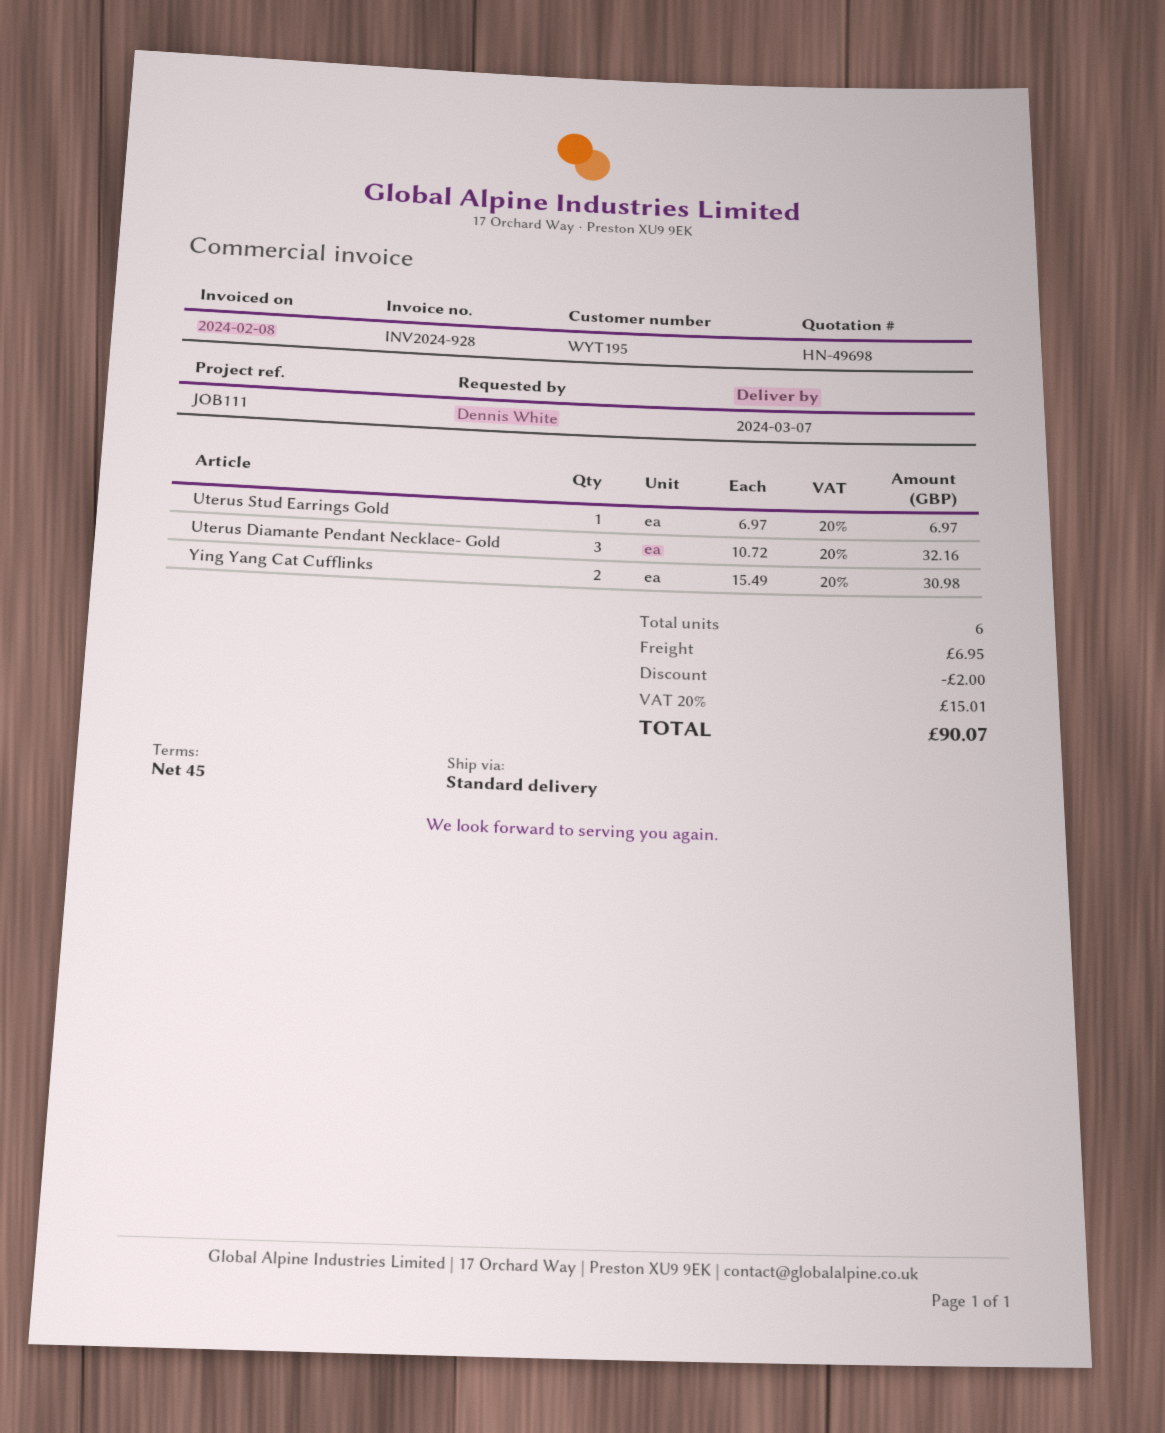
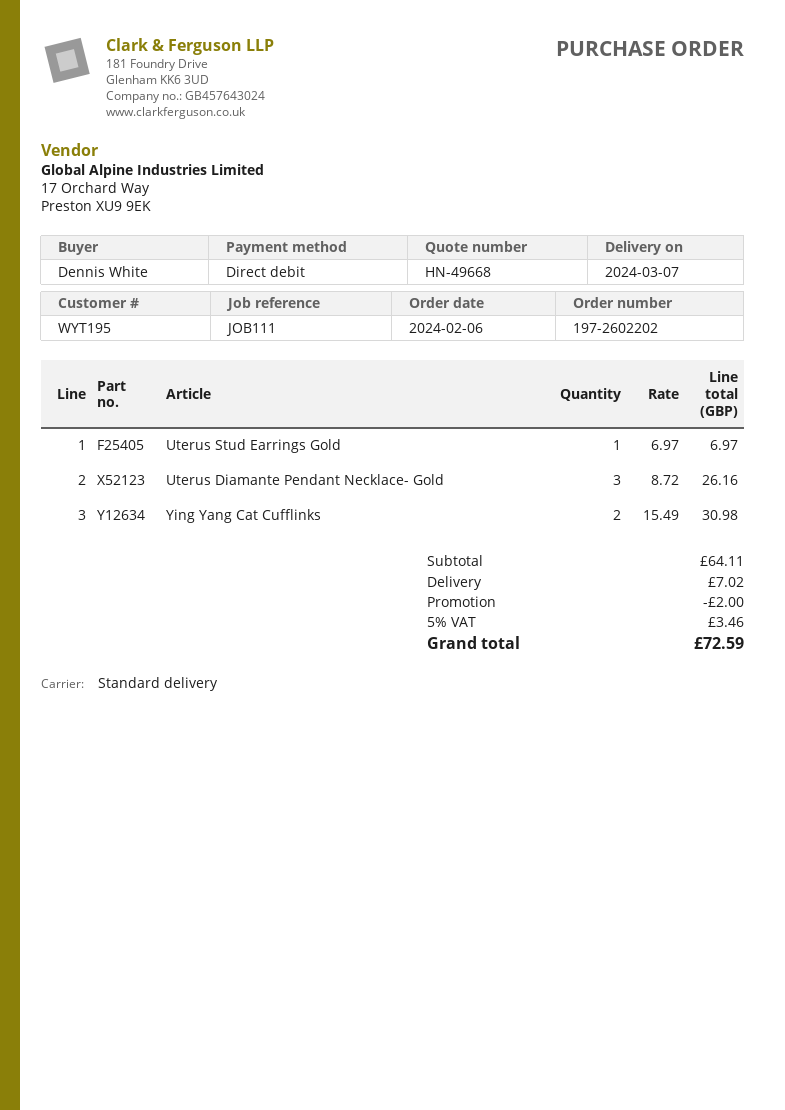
quote number: HN-49698 -> HN-49668
Uterus Diamante Pendant Necklace- Gold: 3 x 10.72 = 32.16 -> 3 x 8.72 = 26.16
shipping: 6.95 -> 7.02
tax: 20% = 15.01 -> 5% = 3.46
total: 90.07 -> 72.59

